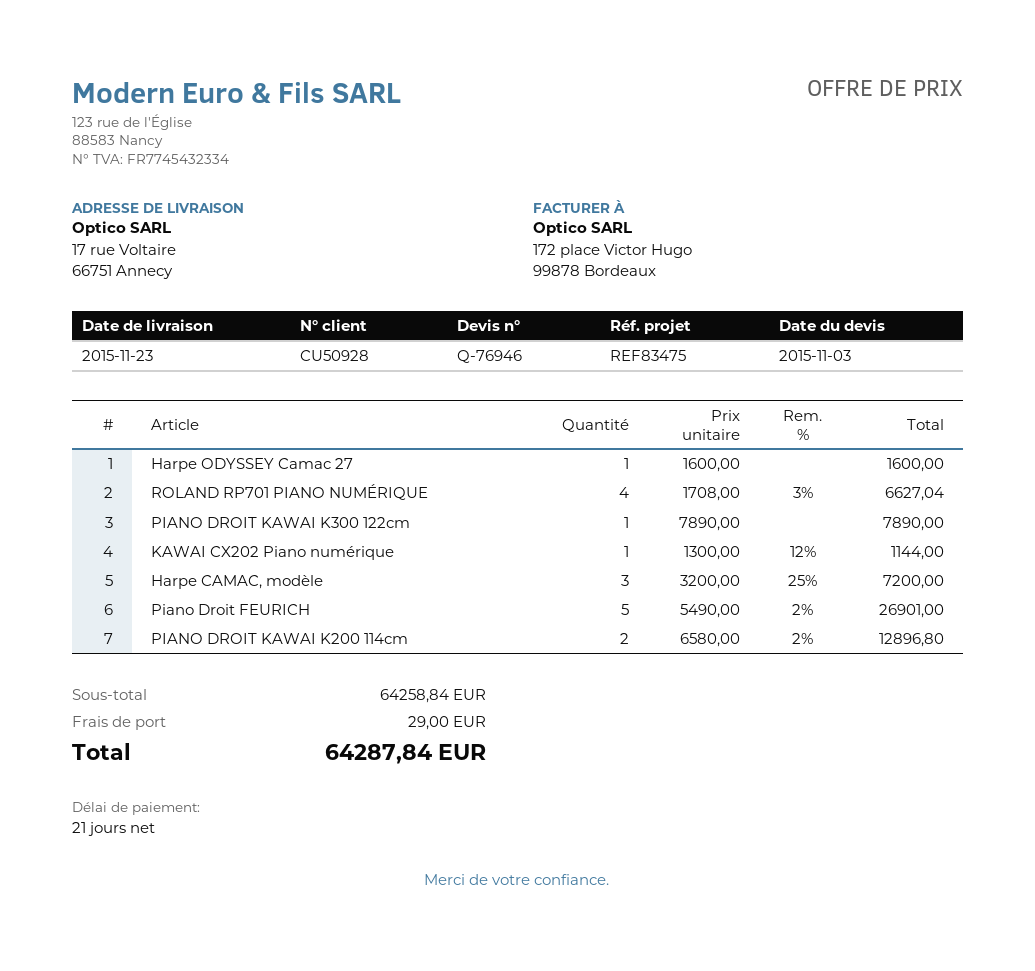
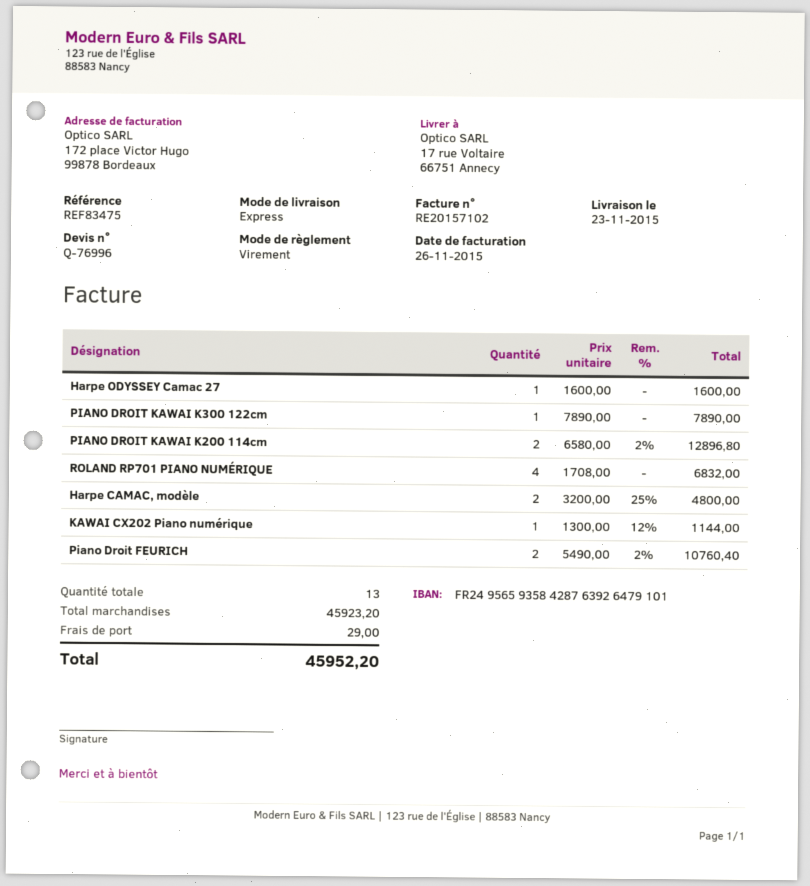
quote number: Q-76946 -> Q-76996
ROLAND RP701 PIANO NUMÉRIQUE: 4 x 1708.00 - 3% = 6627.04 -> 4 x 1708.00 = 6832.00
Harpe CAMAC, modèle: 3 x 3200.00 - 25% = 7200.00 -> 2 x 3200.00 - 25% = 4800.00
Piano Droit FEURICH: 5 x 5490.00 - 2% = 26901.00 -> 2 x 5490.00 - 2% = 10760.40
subtotal: 64258.84 -> 45923.20
total: 64287.84 -> 45952.20

